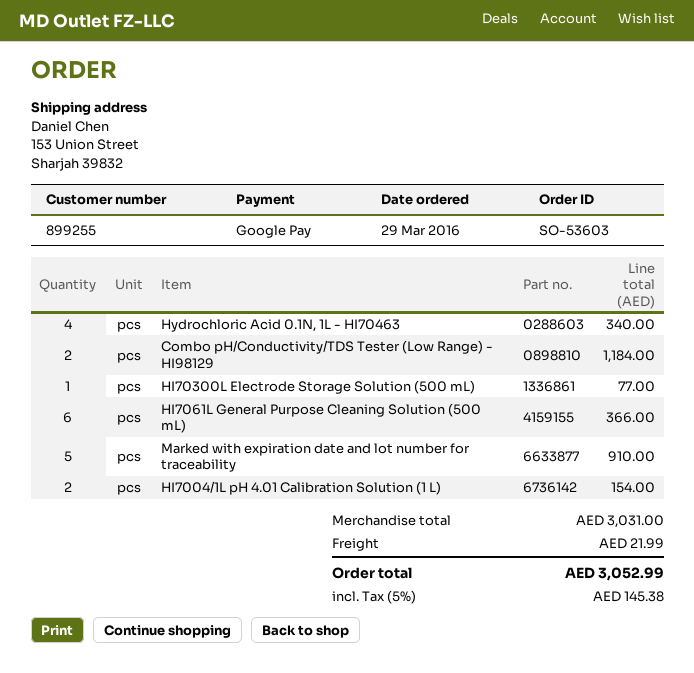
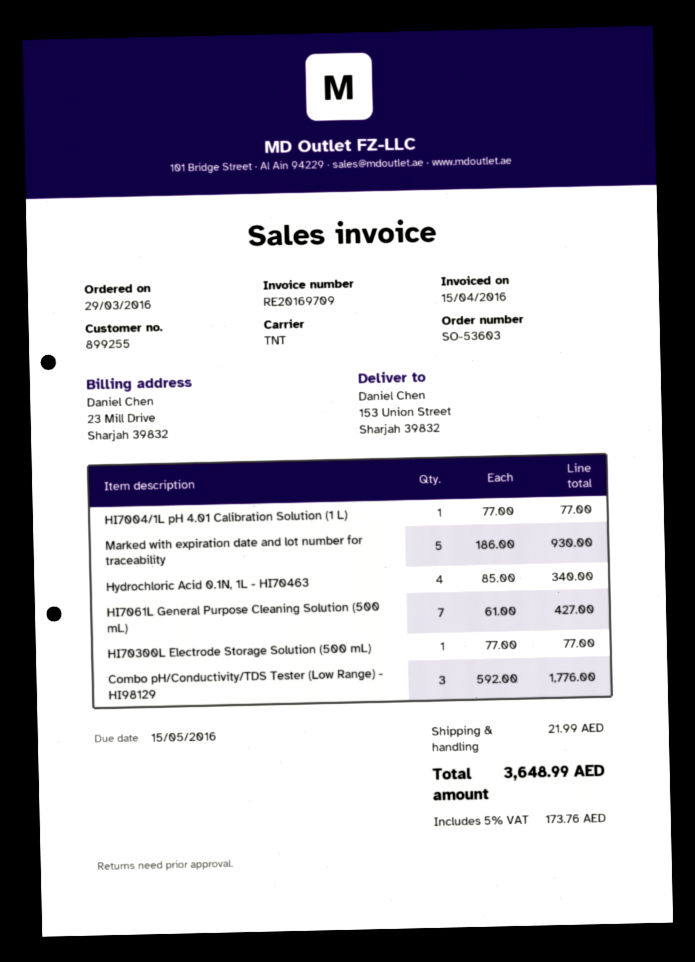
Combo pH/Conductivity/TDS Tester (Low Range) - HI98129: 2 for 1184.00 -> 3 for 1776.00
HI7061L General Purpose Cleaning Solution (500 mL): 6 for 366.00 -> 7 for 427.00
Marked with expiration date and lot number for traceability: 5 for 910.00 -> 5 for 930.00
HI7004/1L pH 4.01 Calibration Solution (1 L): 2 for 154.00 -> 1 for 77.00
tax: 5% = 145.38 -> 5% = 173.76
total: 3052.99 -> 3648.99

